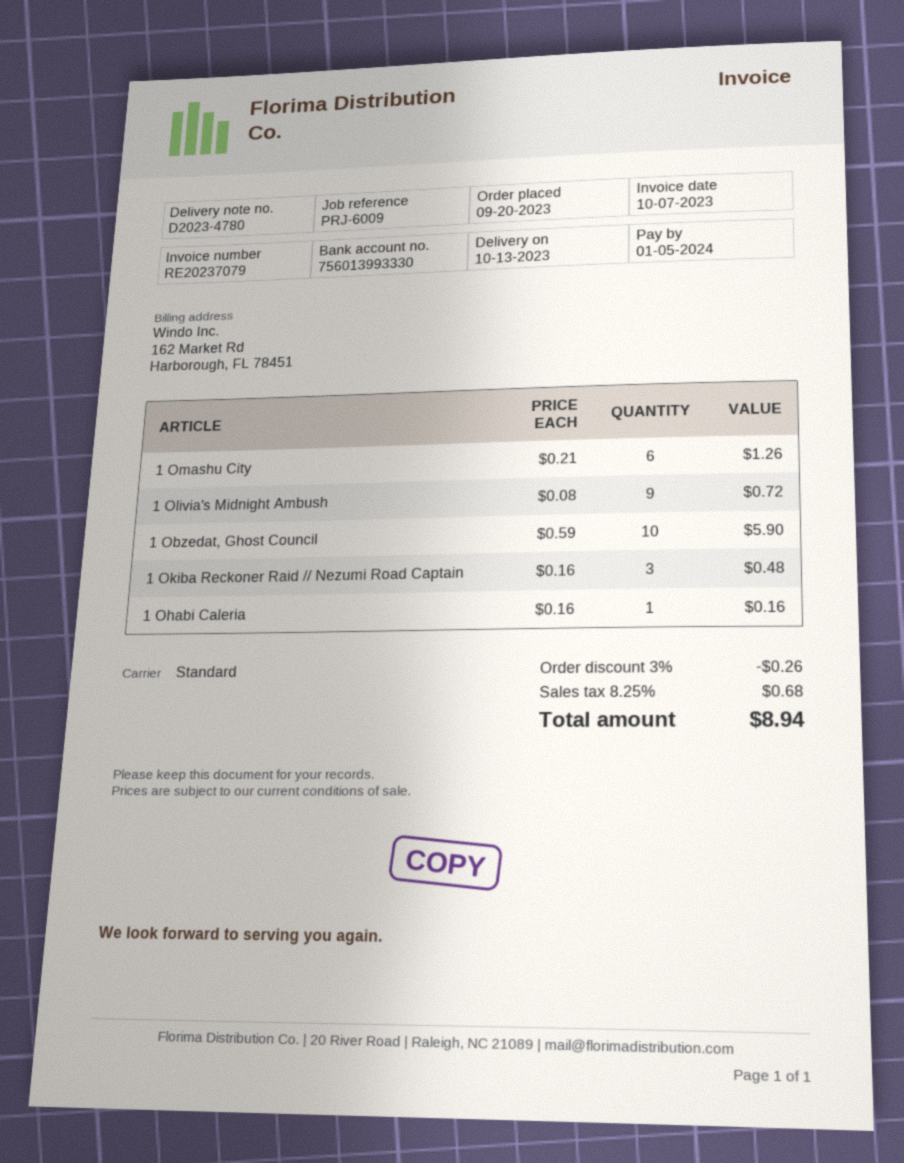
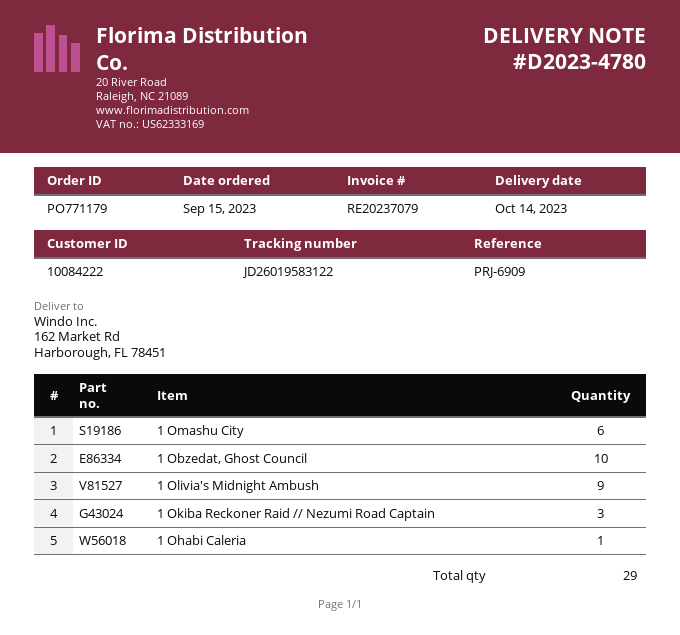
order date: 2023-09-20 -> 2023-09-15
delivery date: 2023-10-13 -> 2023-10-14
reference: PRJ-6009 -> PRJ-6909

